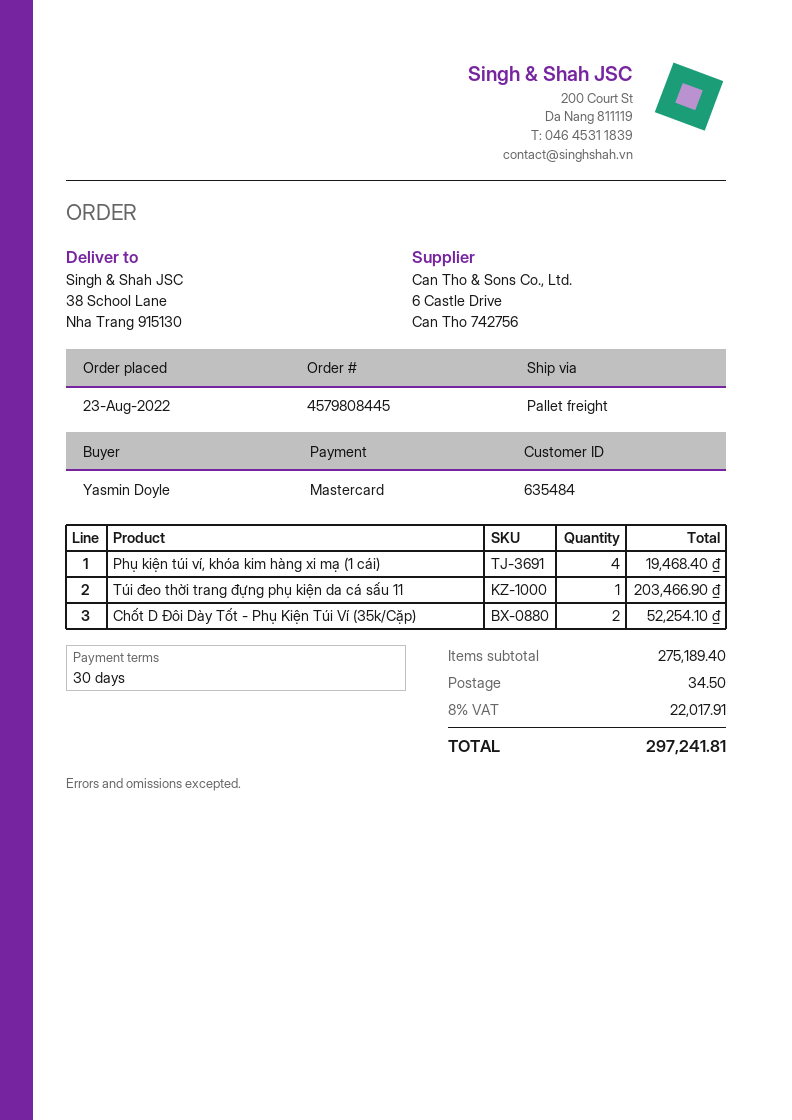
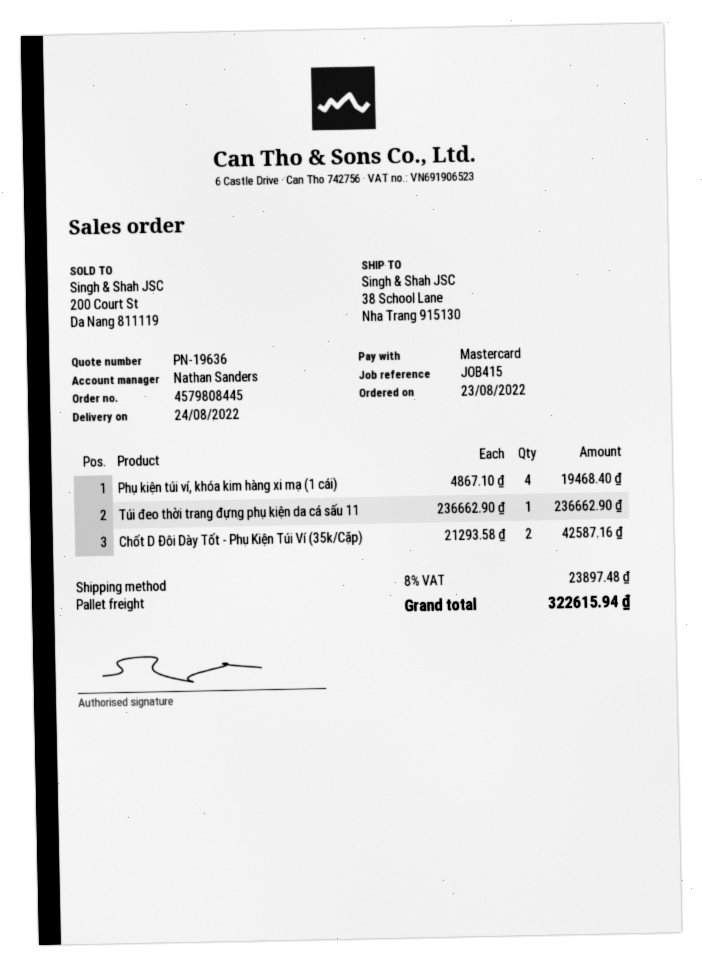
Túi đeo thời trang đựng phụ kiện da cá sấu 11: 1 for 203466.90 -> 1 for 236662.90
Chốt D Đôi Dày Tốt - Phụ Kiện Túi Ví (35k/Cặp): 2 for 52254.10 -> 2 for 42587.16
shipping: 34.50 -> none
tax: 8% = 22017.91 -> 8% = 23897.48
total: 297241.81 -> 322615.94

